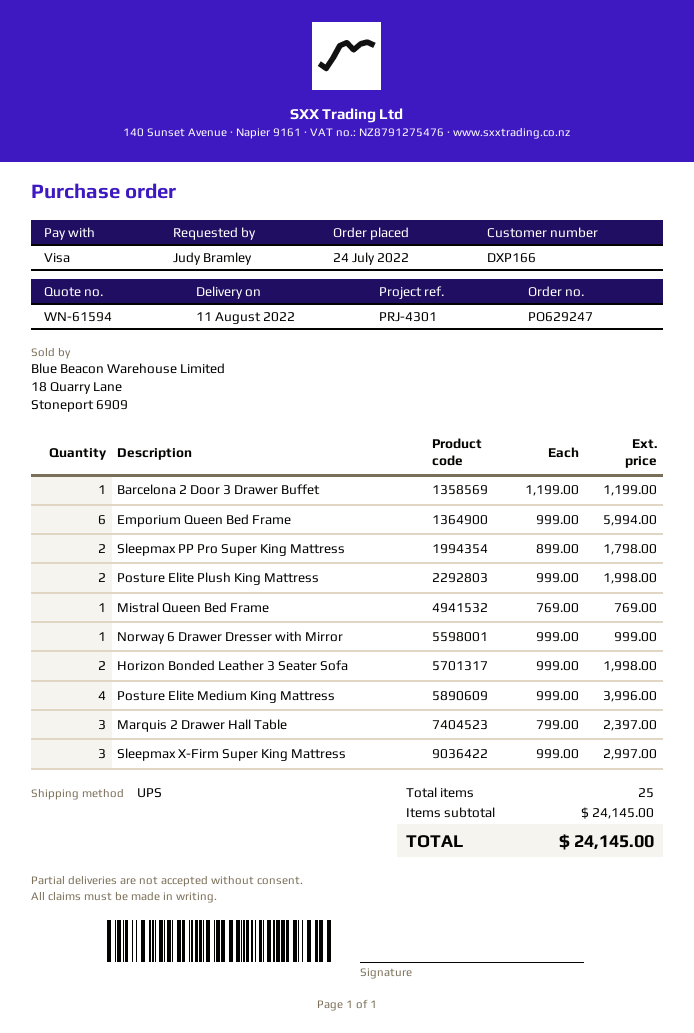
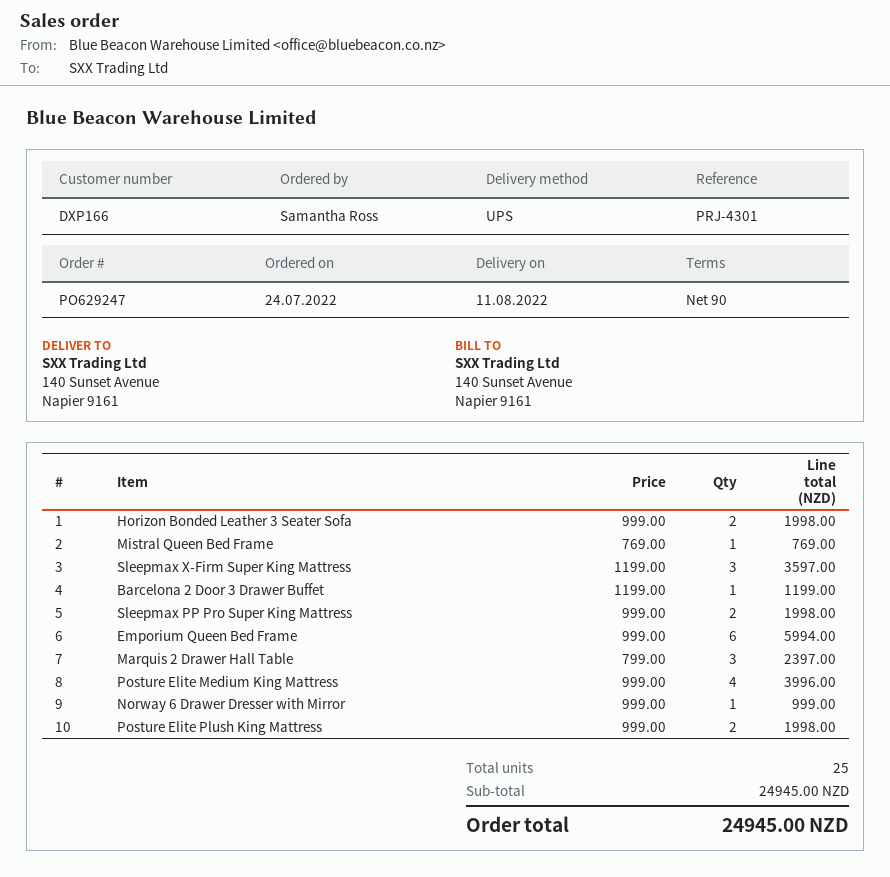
ordered by: Judy Bramley -> Samantha Ross
Sleepmax PP Pro Super King Mattress: 2 x 899.00 = 1798.00 -> 2 x 999.00 = 1998.00
Sleepmax X-Firm Super King Mattress: 3 x 999.00 = 2997.00 -> 3 x 1199.00 = 3597.00
subtotal: 24145.00 -> 24945.00
total: 24145.00 -> 24945.00

